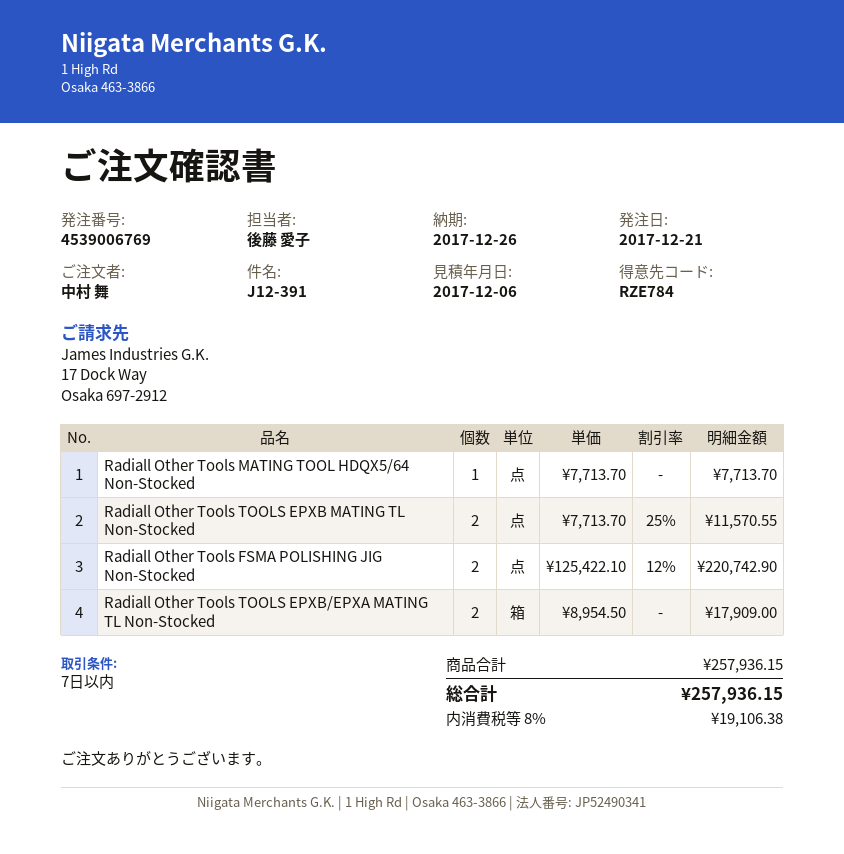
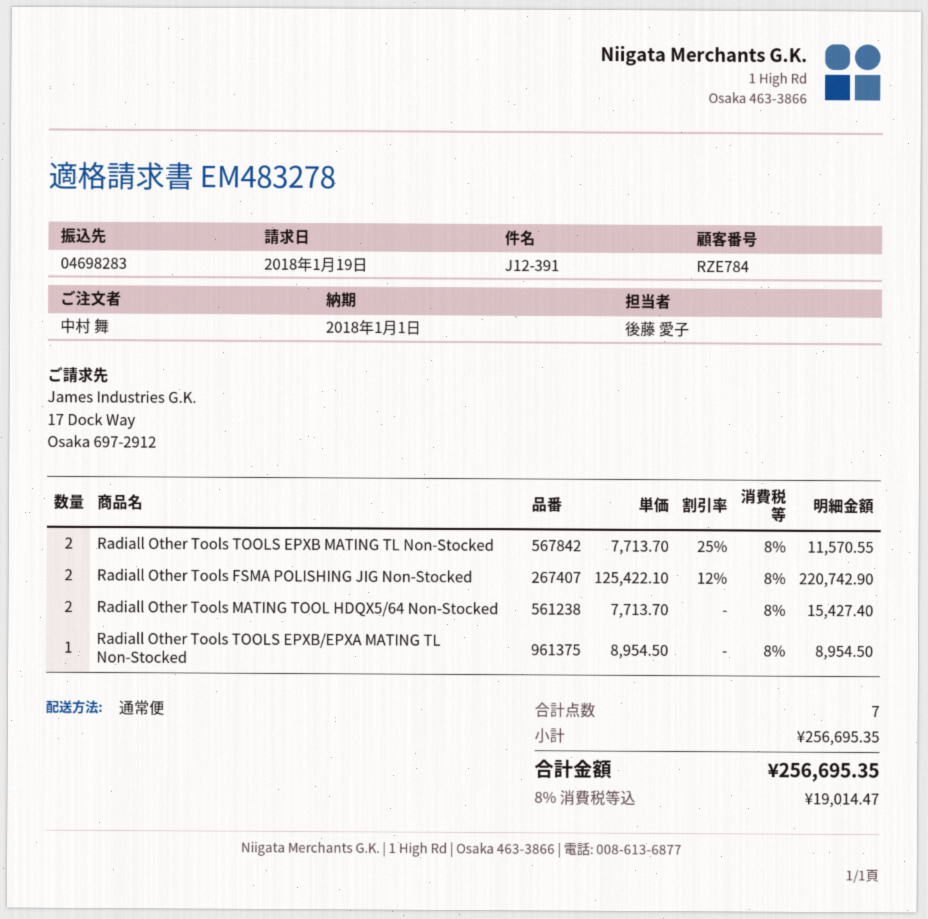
delivery date: 2017-12-26 -> 2018-01-01
Radiall Other Tools MATING TOOL HDQX5/64 Non-Stocked: 1 x 7713.70 = 7713.70 -> 2 x 7713.70 = 15427.40
Radiall Other Tools TOOLS EPXB/EPXA MATING TL Non-Stocked: 2 x 8954.50 = 17909.00 -> 1 x 8954.50 = 8954.50
subtotal: 257936.15 -> 256695.35
tax: 8% = 19106.38 -> 8% = 19014.47
total: 257936.15 -> 256695.35

